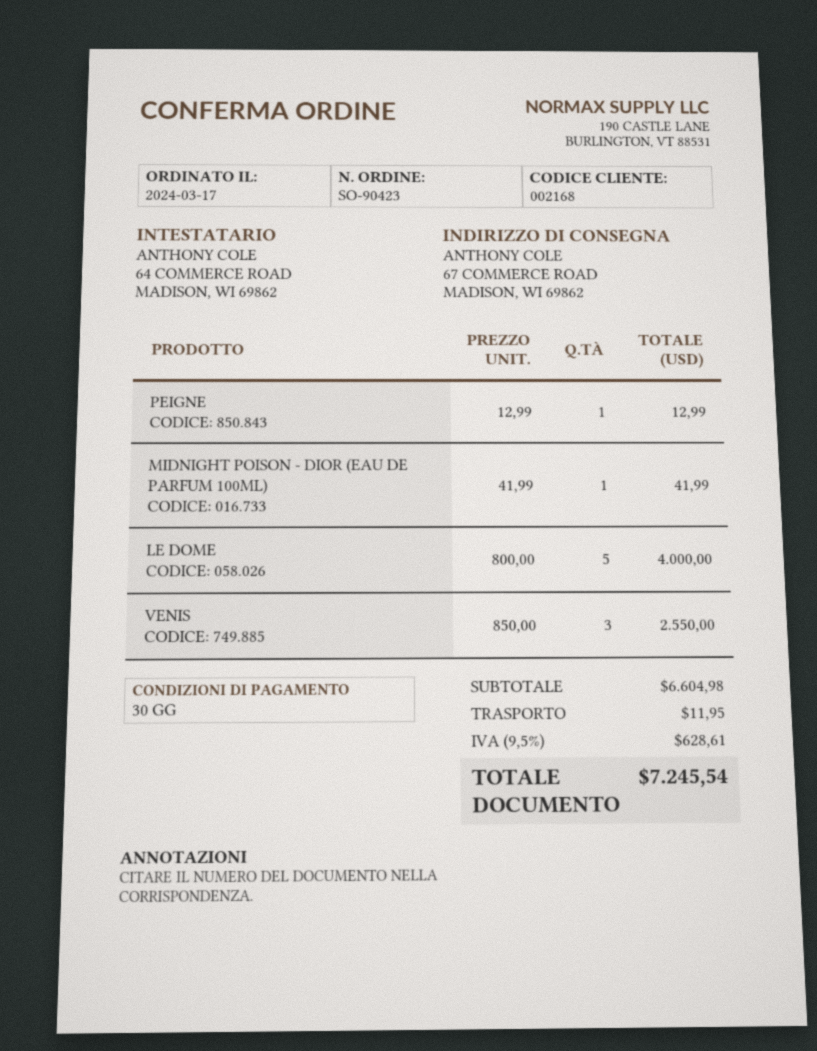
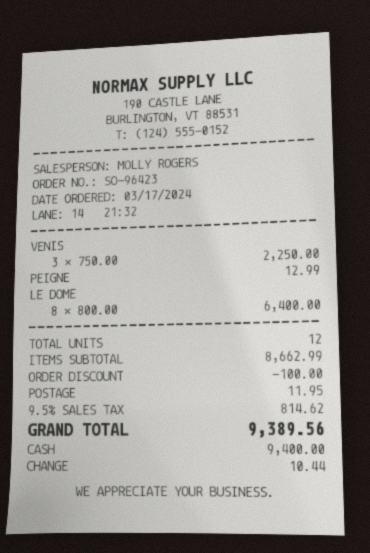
order number: SO-90423 -> SO-96423
MIDNIGHT POISON - DIOR (EAU DE PARFUM 100ML): 1 x 41.99 = 41.99 -> none
LE DOME: 5 x 800.00 = 4000.00 -> 8 x 800.00 = 6400.00
VENIS: 3 x 850.00 = 2550.00 -> 3 x 750.00 = 2250.00
subtotal: 6604.98 -> 8662.99
discount: none -> 100.00
tax: 9.5% = 628.61 -> 9.5% = 814.62
total: 7245.54 -> 9389.56

